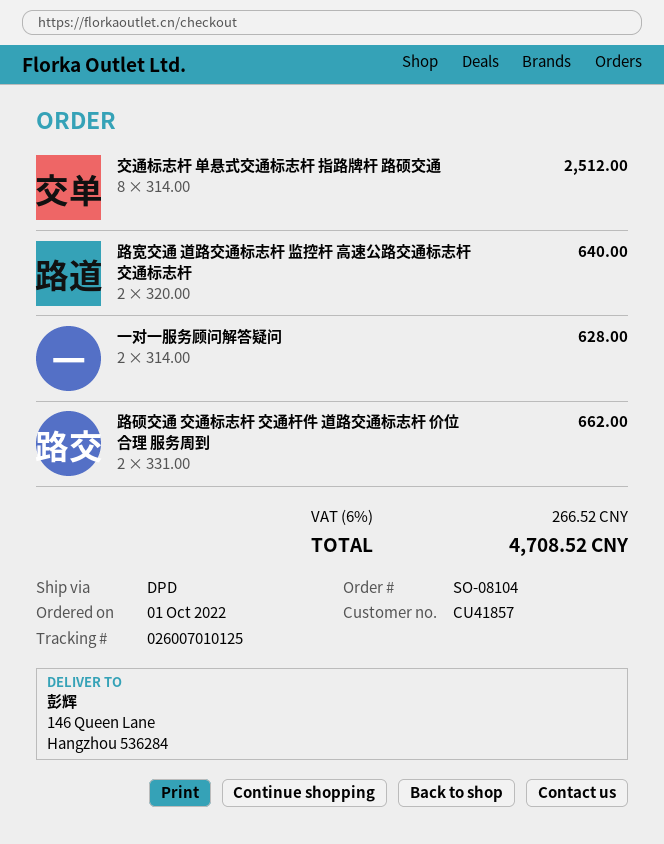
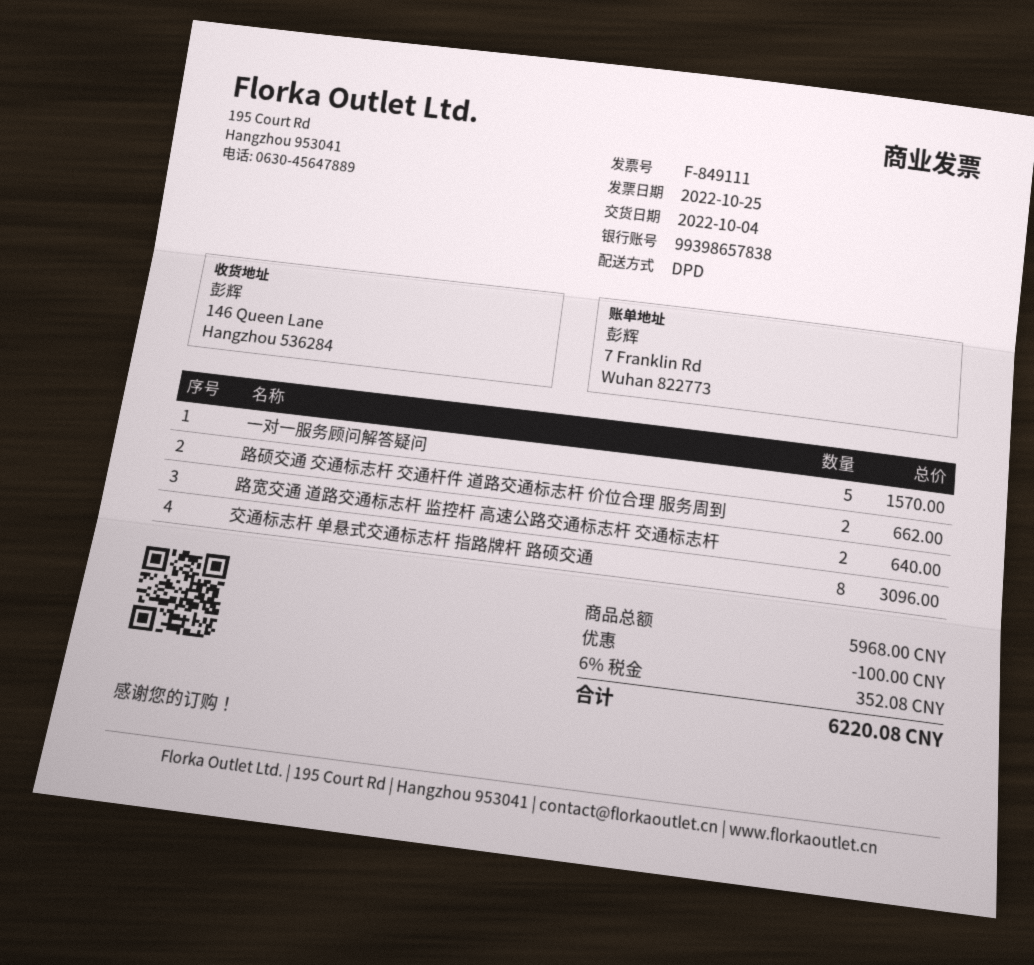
交通标志杆 单悬式交通标志杆 指路牌杆 路硕交通: 8 for 2512.00 -> 8 for 3096.00
一对一服务顾问解答疑问: 2 for 628.00 -> 5 for 1570.00
discount: none -> 100.00
tax: 6% = 266.52 -> 6% = 352.08
total: 4708.52 -> 6220.08

